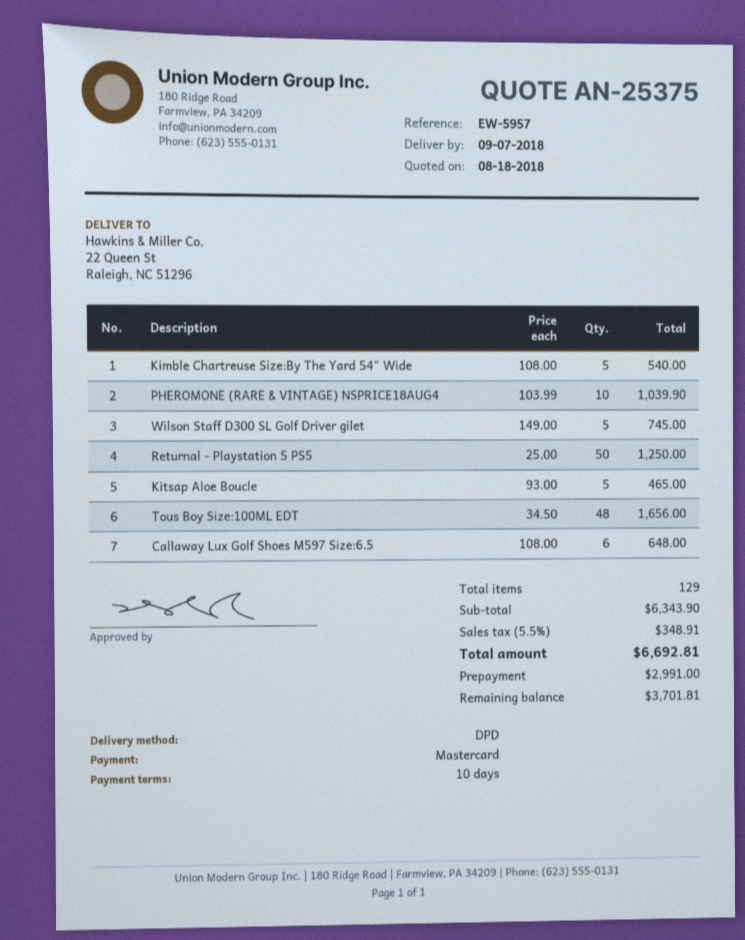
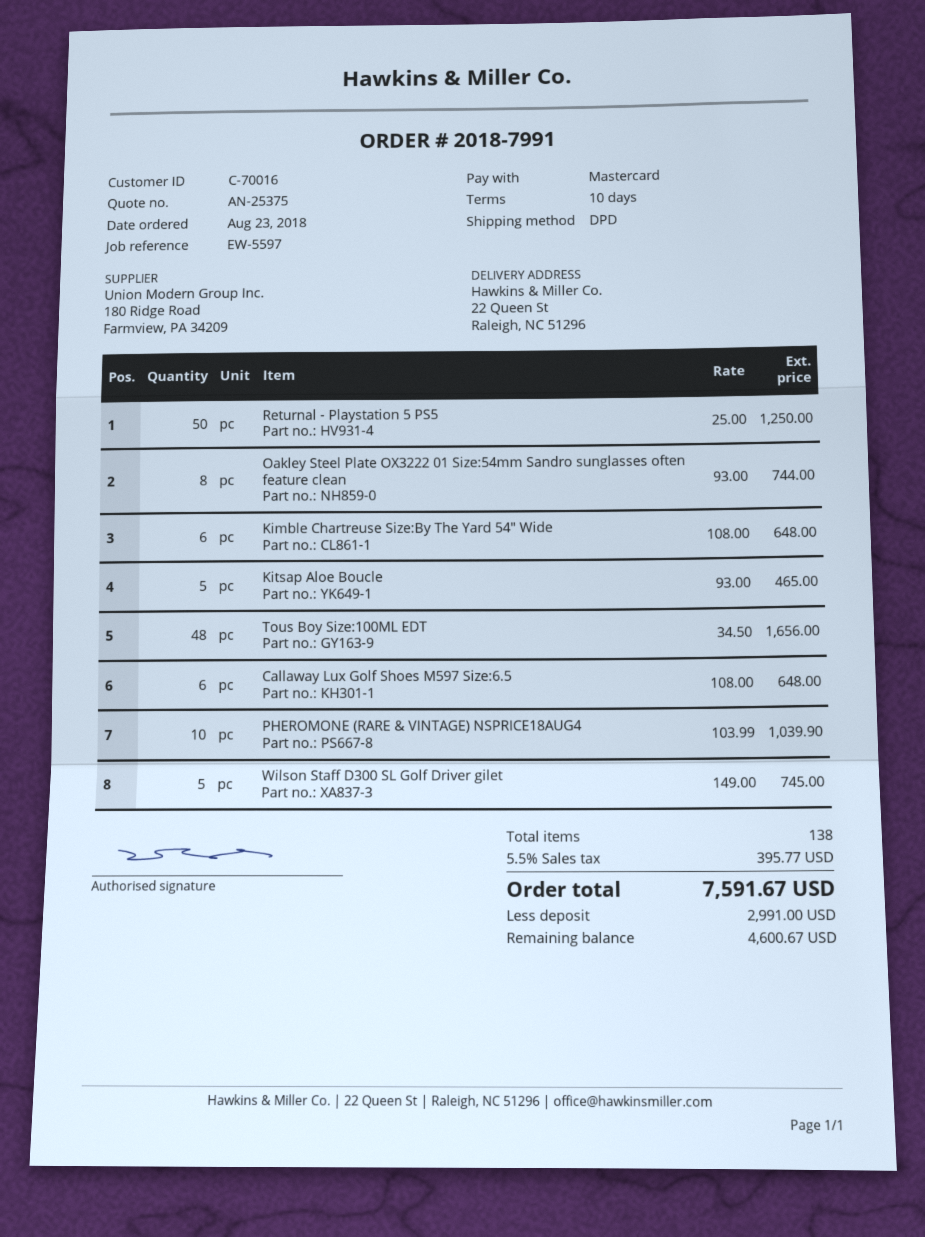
reference: EW-5957 -> EW-5597
Kimble Chartreuse Size:By The Yard 54" Wide: 5 x 108.00 = 540.00 -> 6 x 108.00 = 648.00
Oakley Steel Plate OX3222 01 Size:54mm Sandro sunglasses often feature clean: none -> 8 x 93.00 = 744.00
total quantity: 129 -> 138
tax: 5.5% = 348.91 -> 5.5% = 395.77
total: 6692.81 -> 7591.67
balance: 3701.81 -> 4600.67

